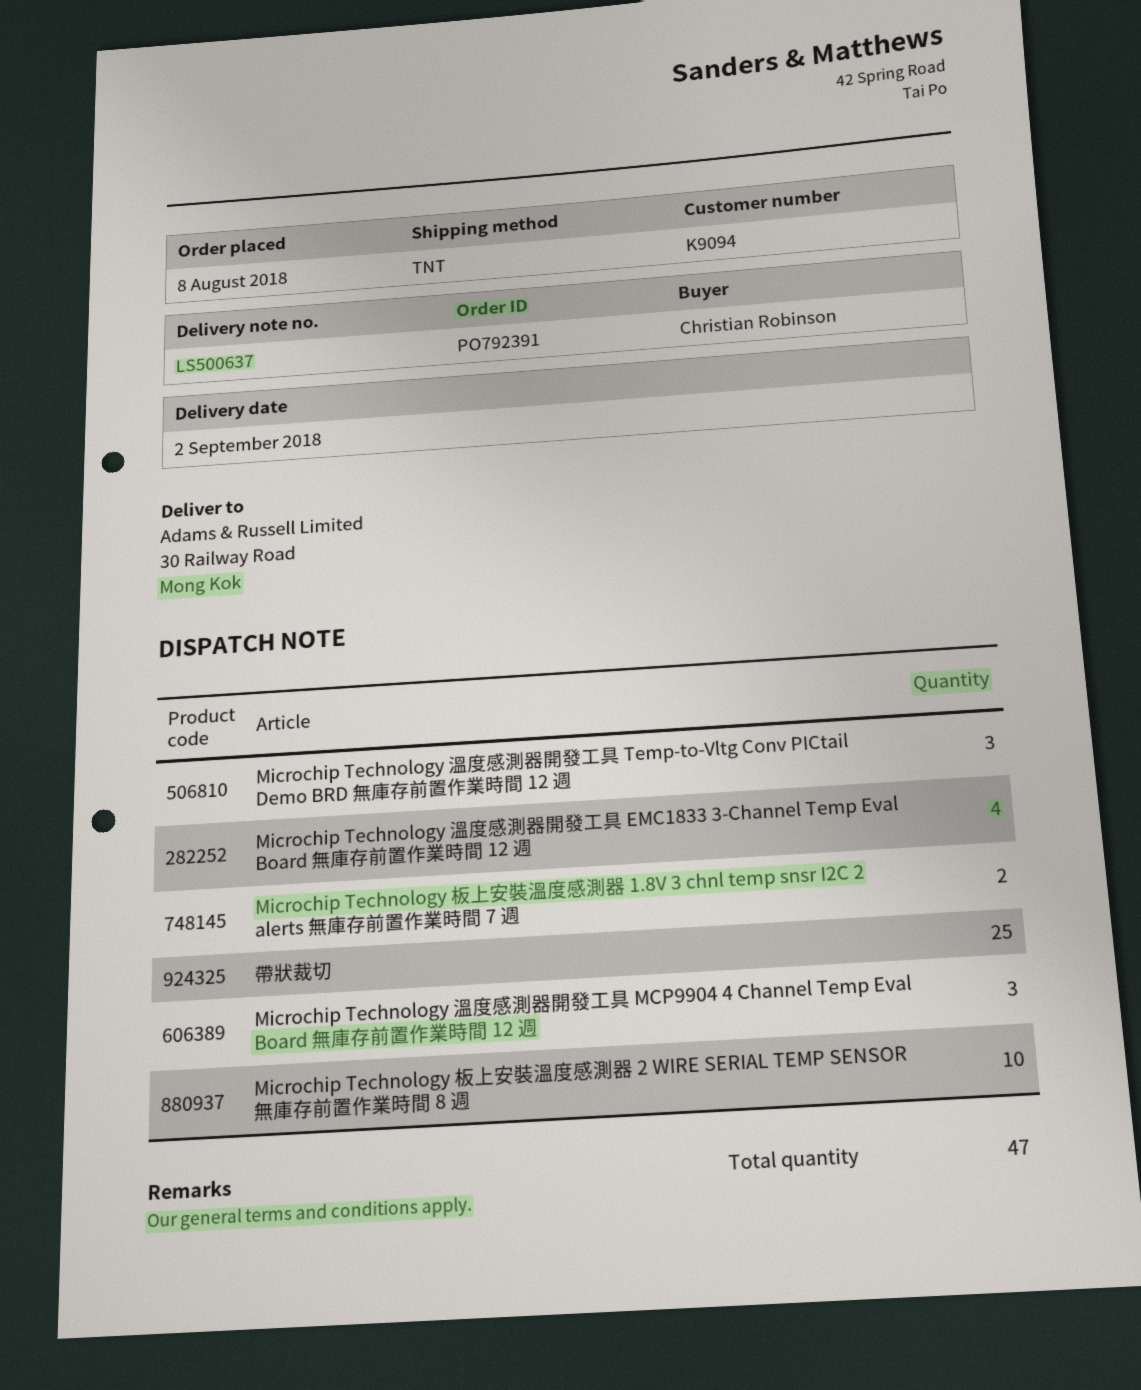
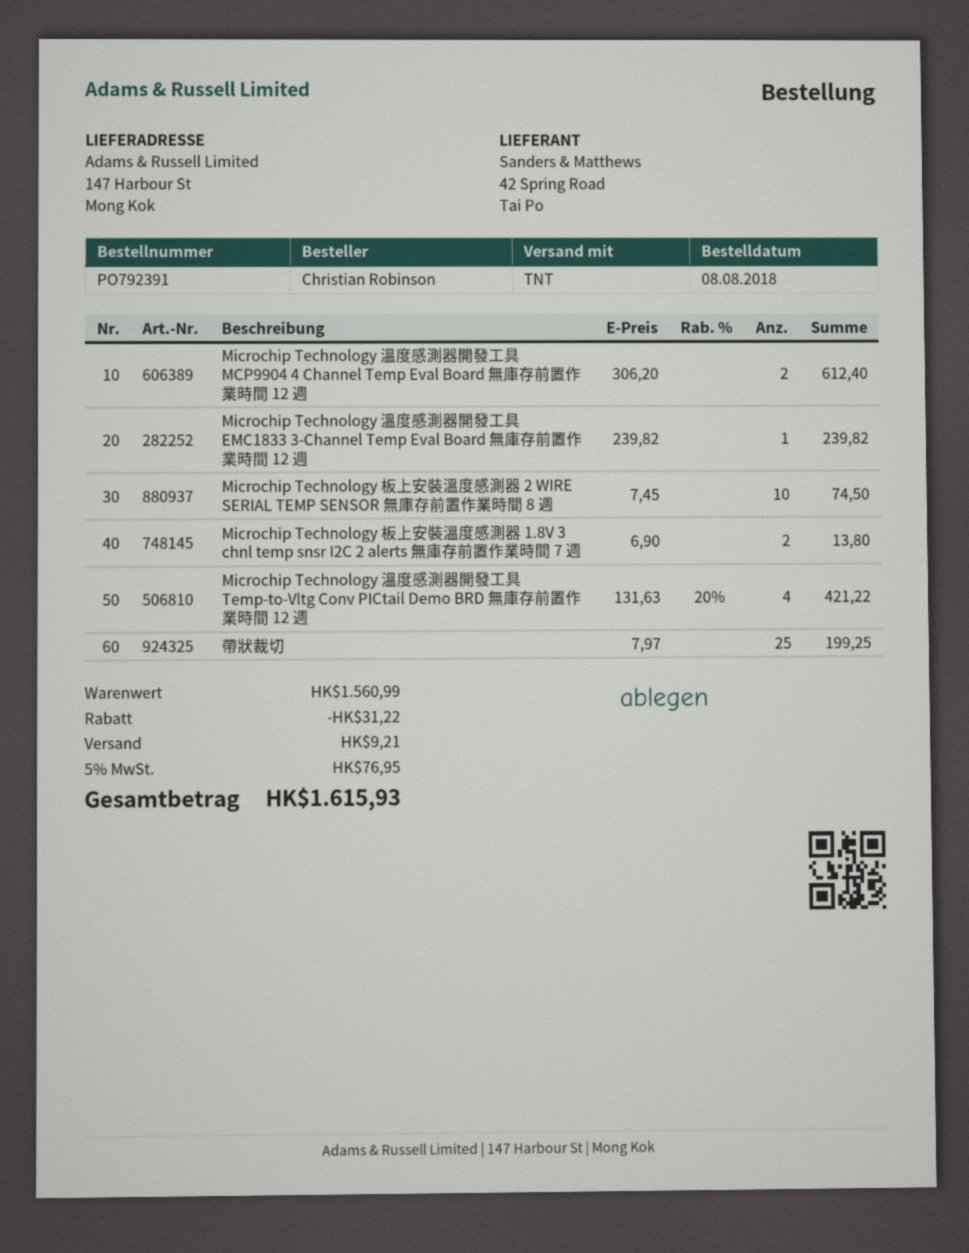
ship to: 30 Railway Road, Mong Kok -> 147 Harbour St, Mong Kok
Microchip Technology 溫度感測器開發工具 Temp-to-Vltg Conv PICtail Demo BRD 無庫存前置作業時間 12 週: 3 -> 4
Microchip Technology 溫度感測器開發工具 EMC1833 3-Channel Temp Eval Board 無庫存前置作業時間 12 週: 4 -> 1
Microchip Technology 溫度感測器開發工具 MCP9904 4 Channel Temp Eval Board 無庫存前置作業時間 12 週: 3 -> 2

